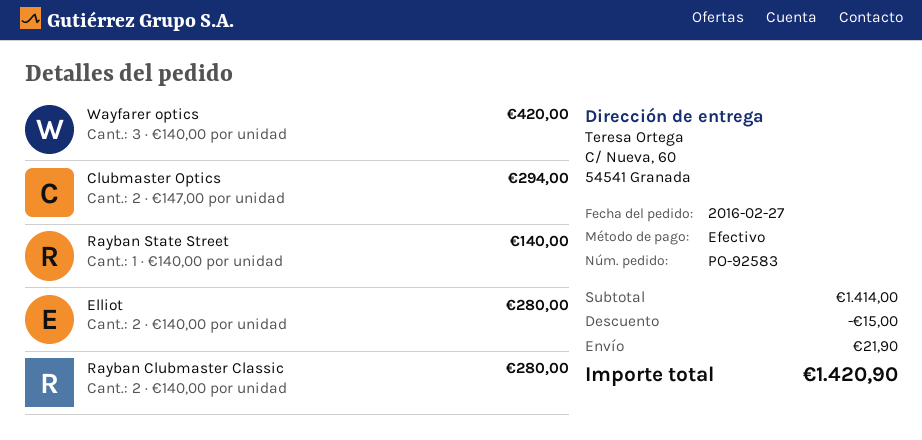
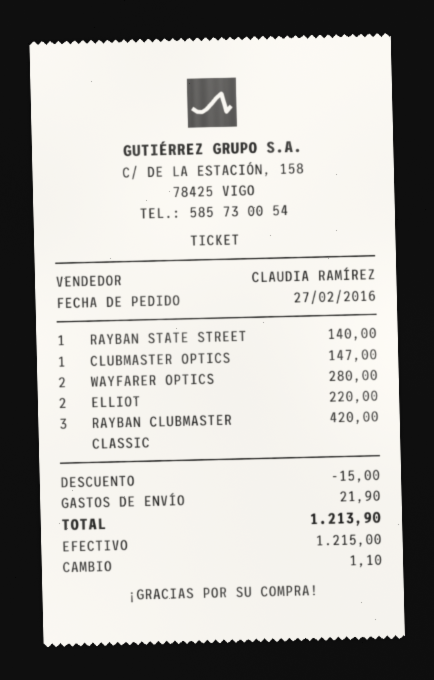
Wayfarer optics: 3 for 420.00 -> 2 for 280.00
Clubmaster Optics: 2 for 294.00 -> 1 for 147.00
Elliot: 2 for 280.00 -> 2 for 220.00
Rayban Clubmaster Classic: 2 for 280.00 -> 3 for 420.00
total: 1420.90 -> 1213.90

